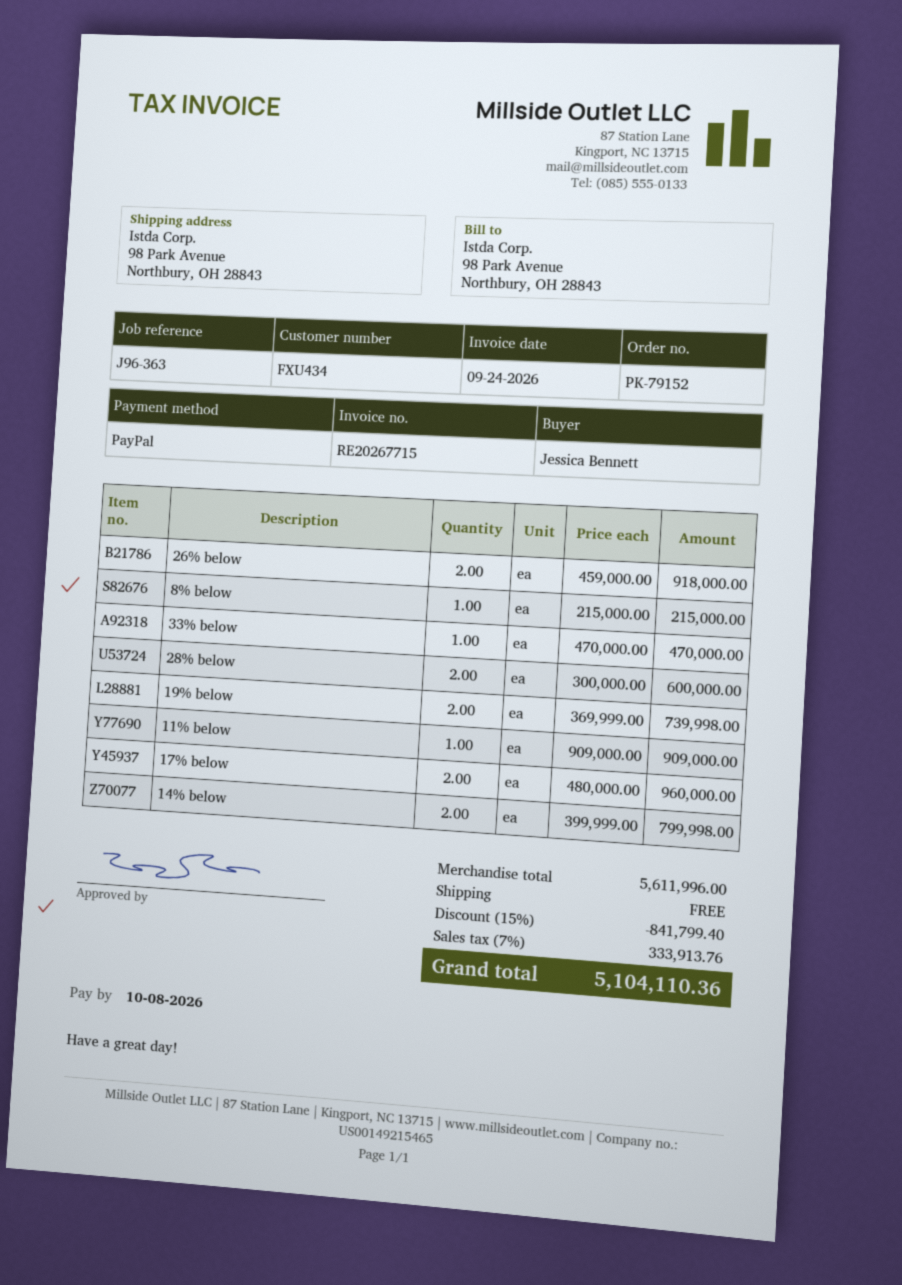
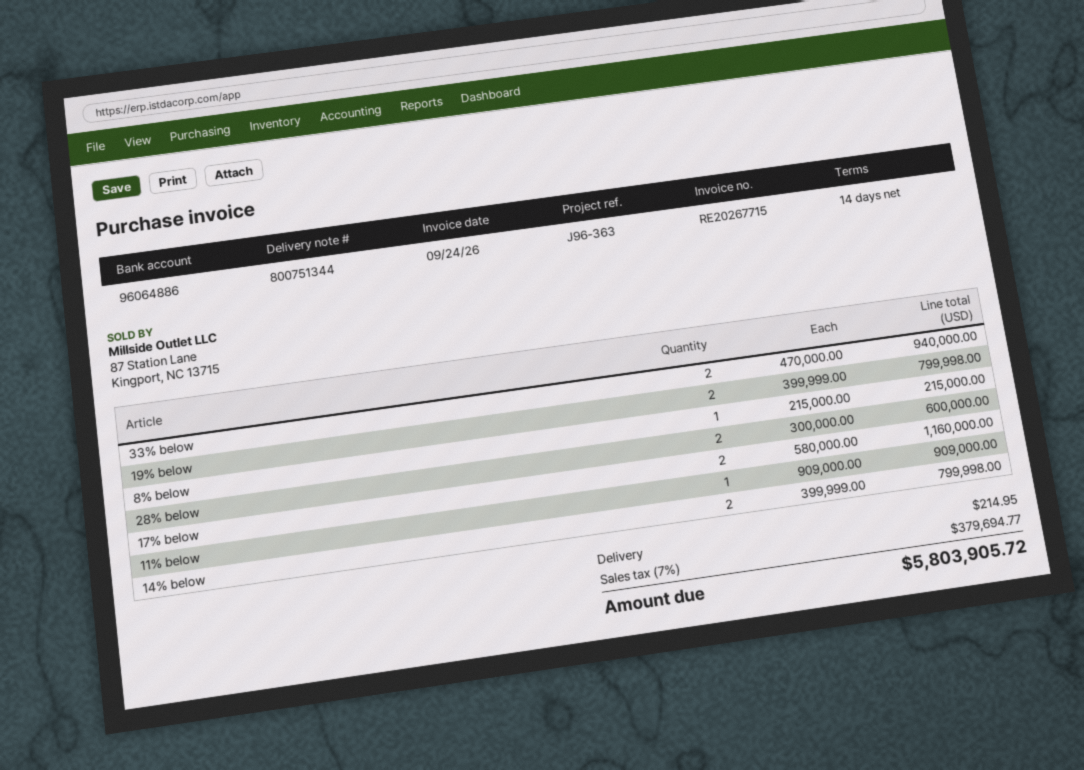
26% below: 2 x 459000.00 = 918000.00 -> none
33% below: 1 x 470000.00 = 470000.00 -> 2 x 470000.00 = 940000.00
19% below: 2 x 369999.00 = 739998.00 -> 2 x 399999.00 = 799998.00
17% below: 2 x 480000.00 = 960000.00 -> 2 x 580000.00 = 1160000.00
discount: 15% = 841799.40 -> none
shipping: 0.00 -> 214.95
tax: 7% = 333913.76 -> 7% = 379694.77
total: 5104110.36 -> 5803905.72

